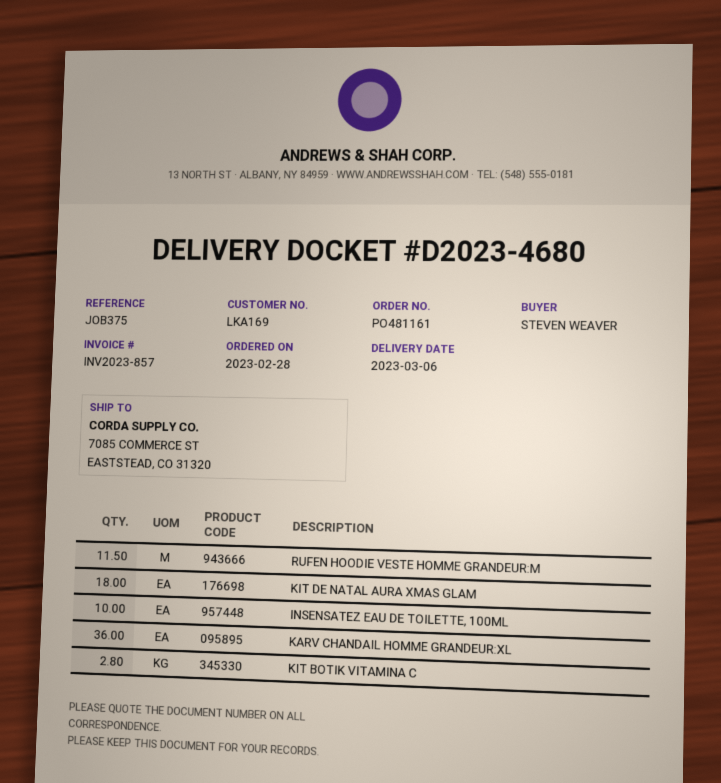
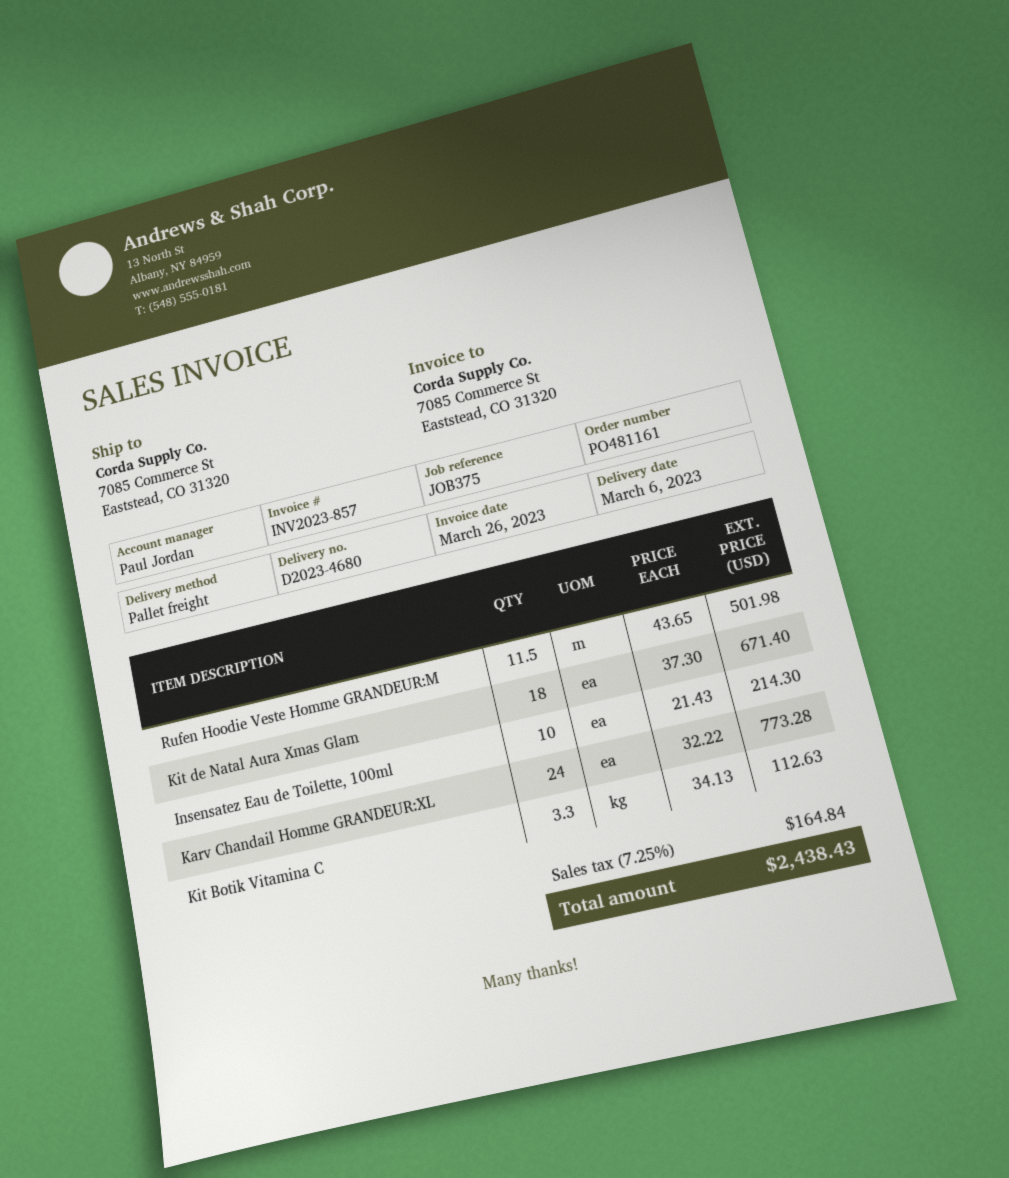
KARV CHANDAIL HOMME GRANDEUR:XL: 36 -> 24
KIT BOTIK VITAMINA C: 2.8 -> 3.3

